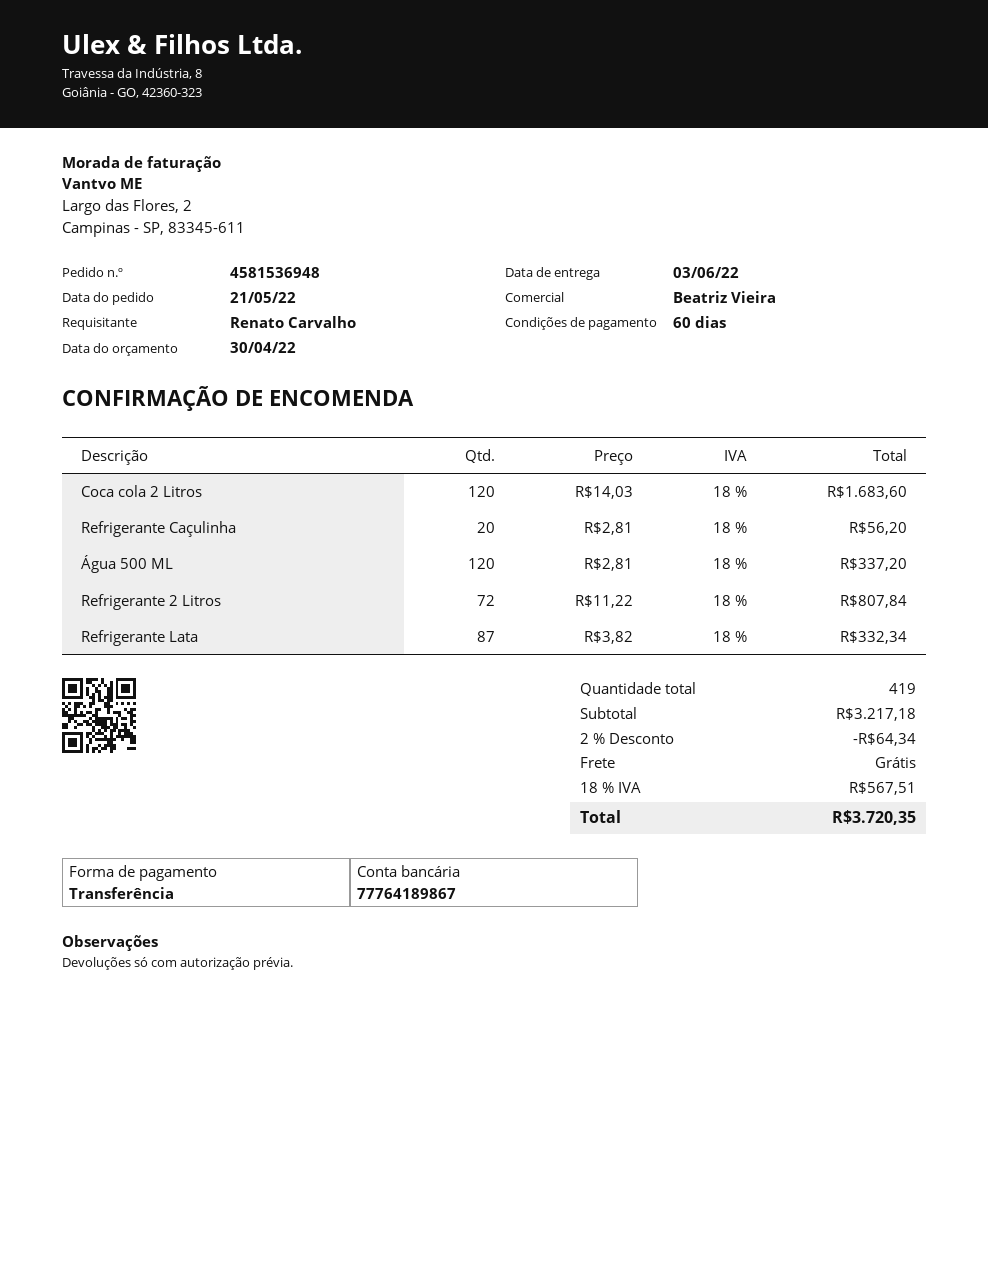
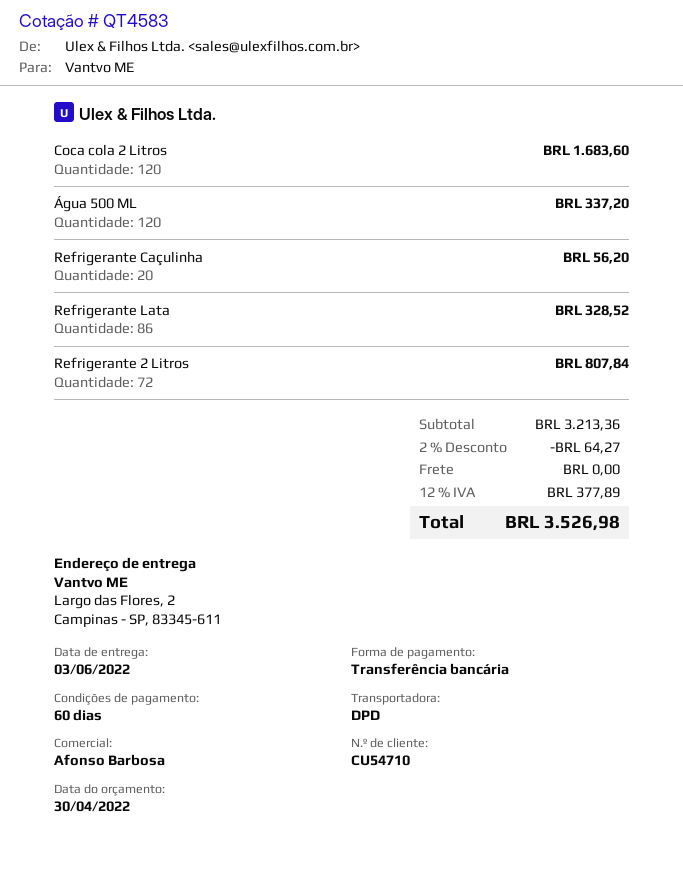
sales rep: Beatriz Vieira -> Afonso Barbosa
Refrigerante Lata: 87 for 332.34 -> 86 for 328.52
subtotal: 3217.18 -> 3213.36
discount: 2% = 64.34 -> 2% = 64.27
tax: 18% = 567.51 -> 12% = 377.89
total: 3720.35 -> 3526.98

